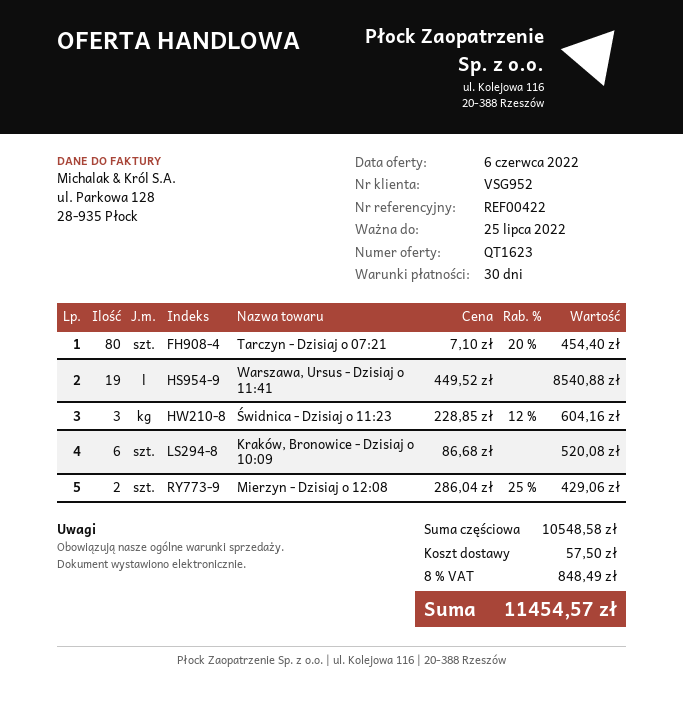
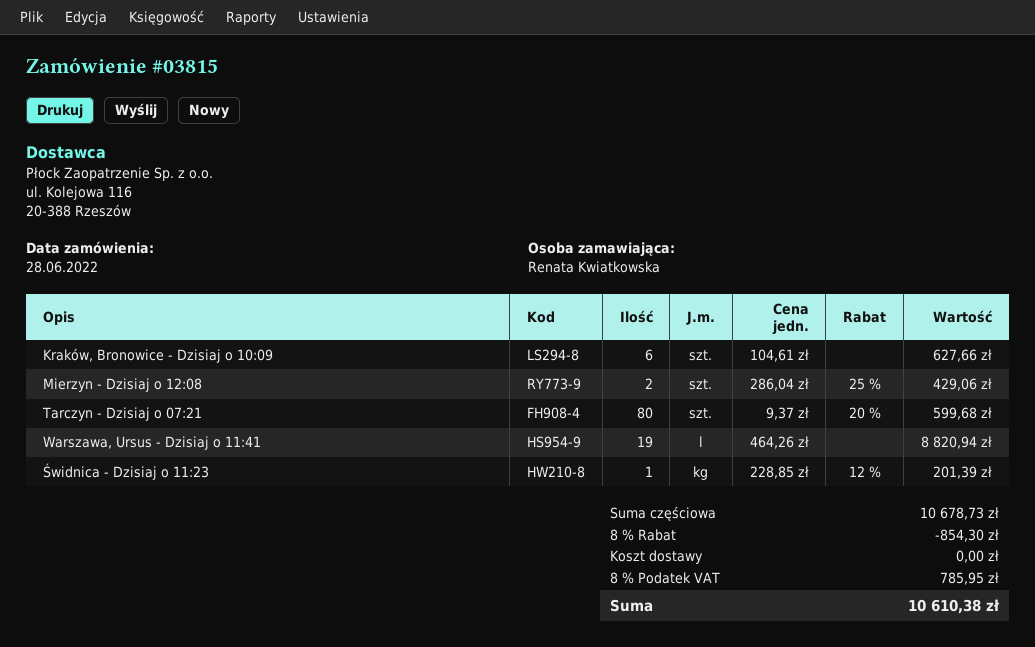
Tarczyn - Dzisiaj o 07:21: 80 x 7.10 - 20% = 454.40 -> 80 x 9.37 - 20% = 599.68
Warszawa, Ursus - Dzisiaj o 11:41: 19 x 449.52 = 8540.88 -> 19 x 464.26 = 8820.94
Świdnica - Dzisiaj o 11:23: 3 x 228.85 - 12% = 604.16 -> 1 x 228.85 - 12% = 201.39
Kraków, Bronowice - Dzisiaj o 10:09: 6 x 86.68 = 520.08 -> 6 x 104.61 = 627.66
subtotal: 10548.58 -> 10678.73
discount: none -> 8% = 854.30
shipping: 57.50 -> 0.00
tax: 8% = 848.49 -> 8% = 785.95
total: 11454.57 -> 10610.38

